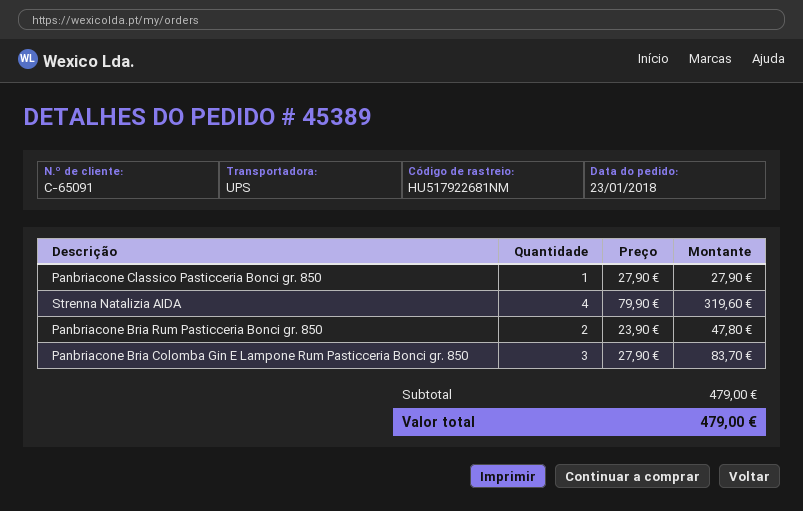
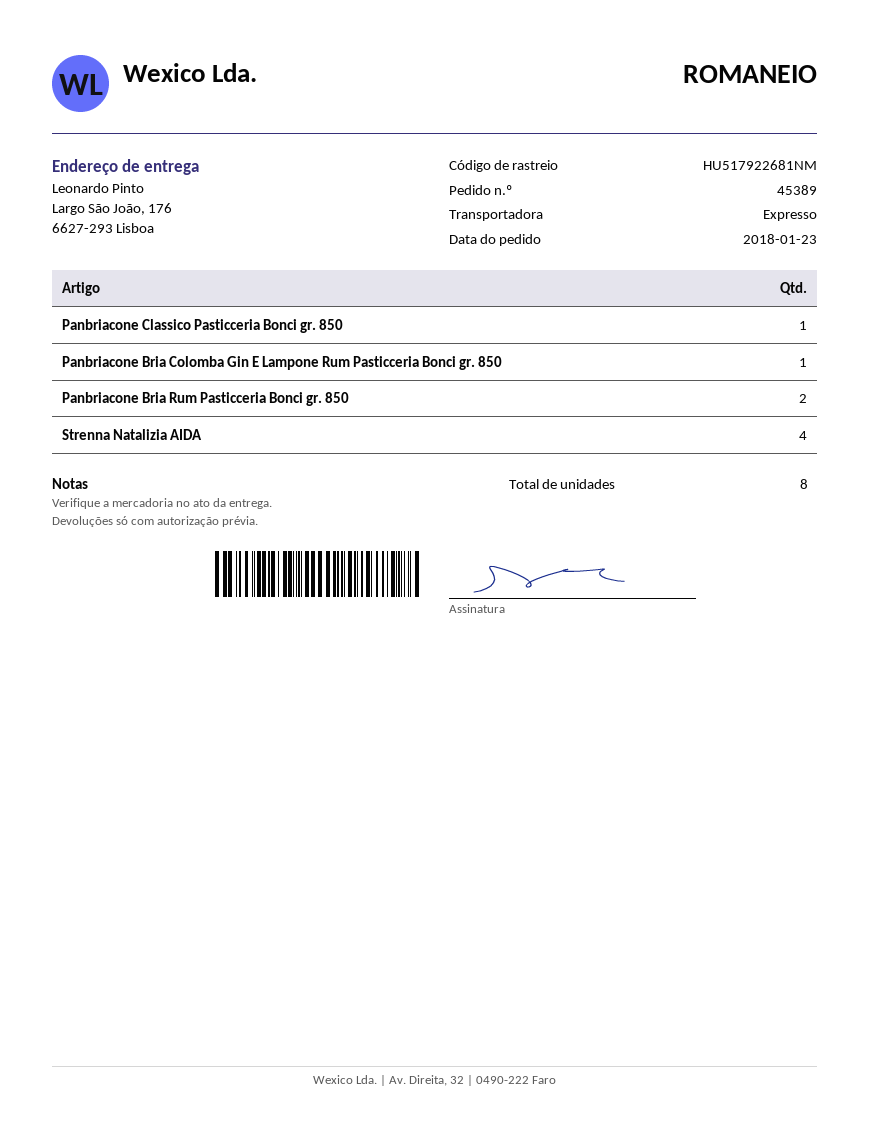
shipping method: UPS -> express
Panbriacone Bria Colomba Gin E Lampone Rum Pasticceria Bonci gr. 850: 3 -> 1

